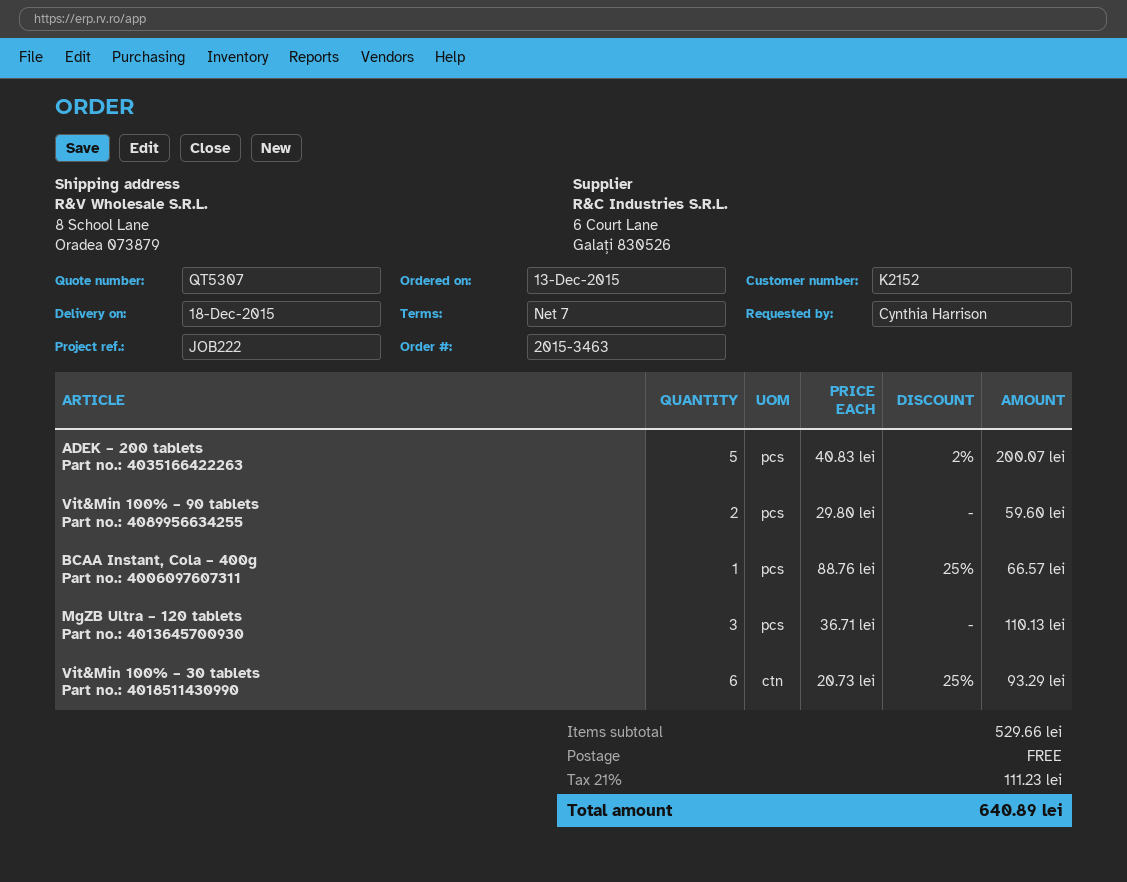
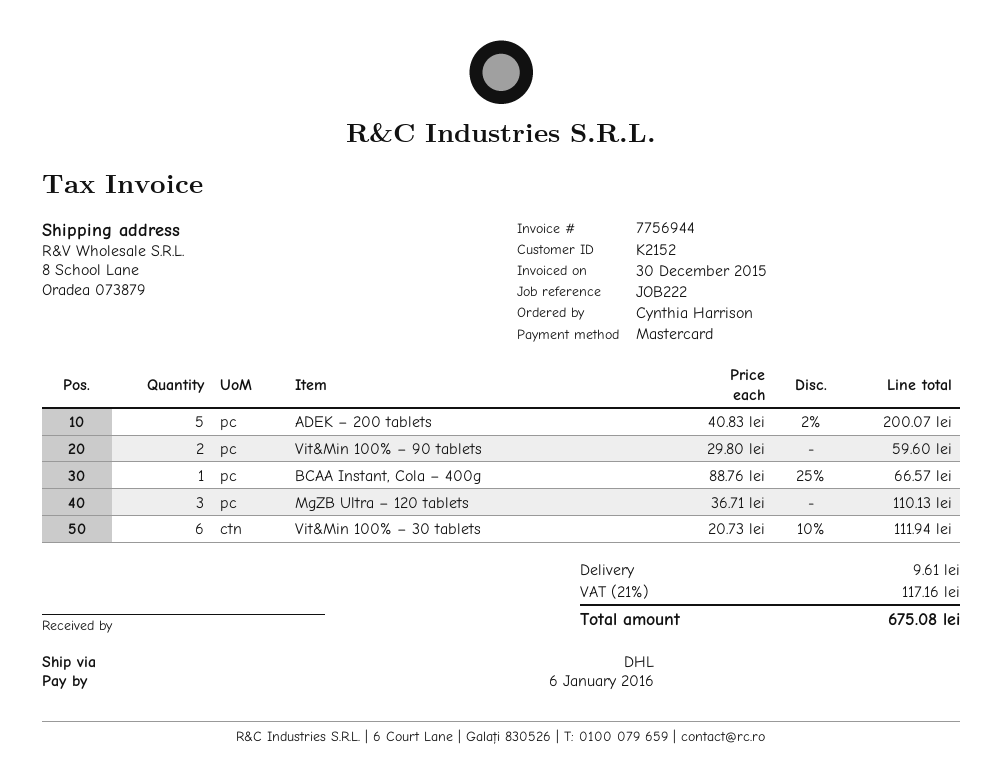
Vit&Min 100% – 30 tablets: 6 x 20.73 - 25% = 93.29 -> 6 x 20.73 - 10% = 111.94
shipping: 0.00 -> 9.61
tax: 21% = 111.23 -> 21% = 117.16
total: 640.89 -> 675.08

